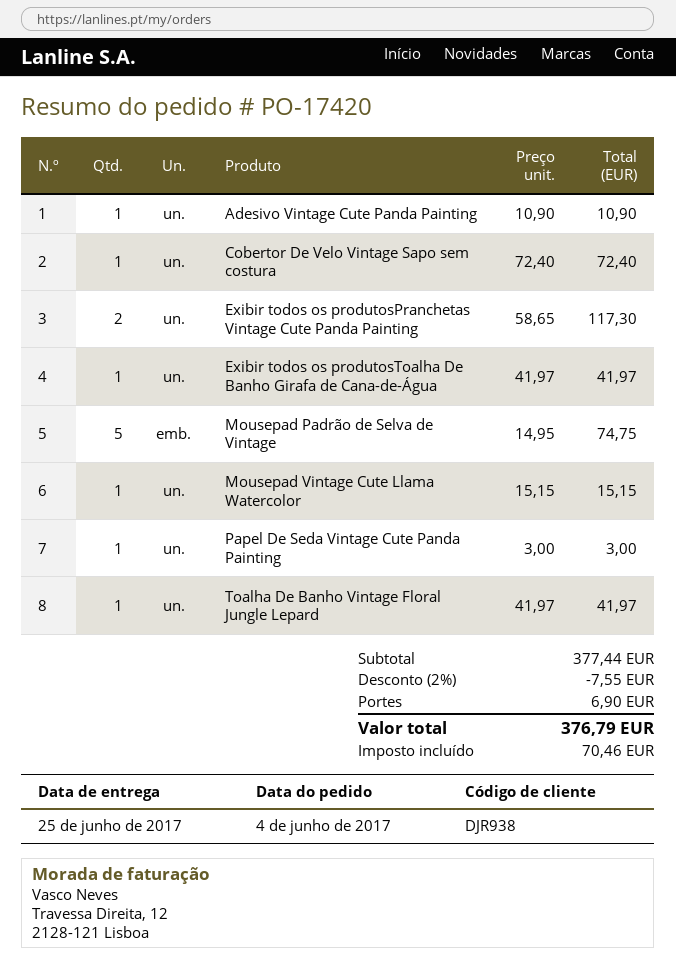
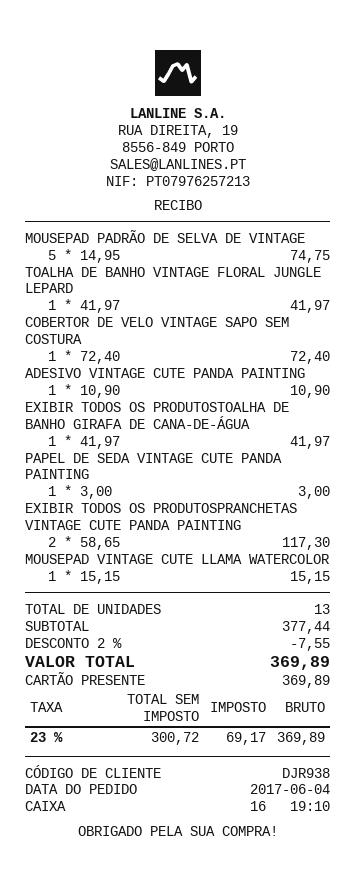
shipping: 6.90 -> none
tax: 70.46 -> 69.17
total: 376.79 -> 369.89

